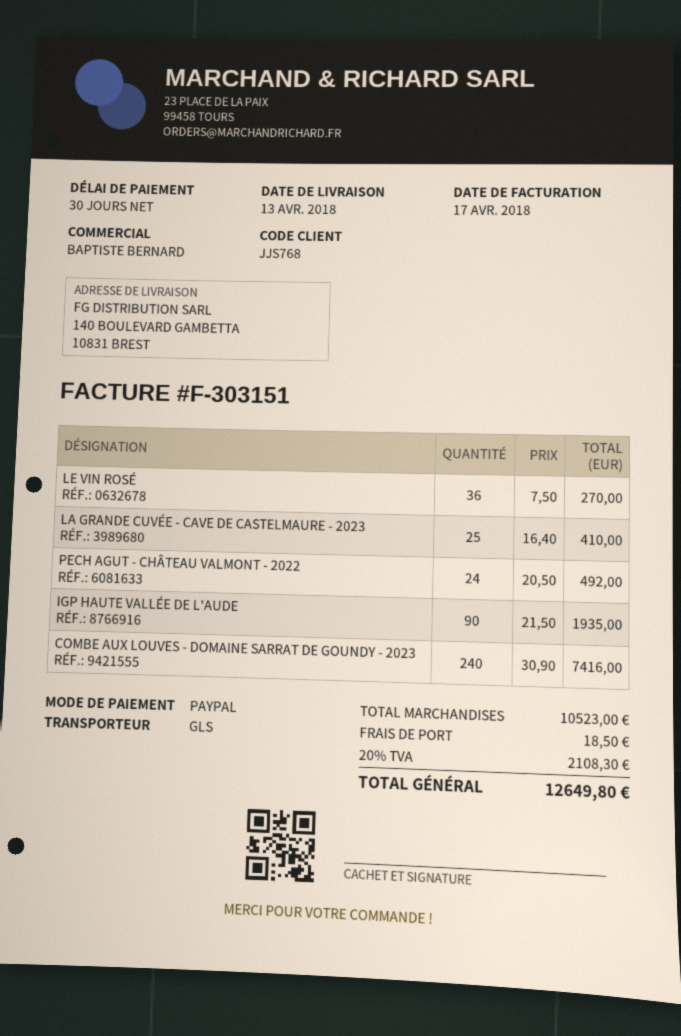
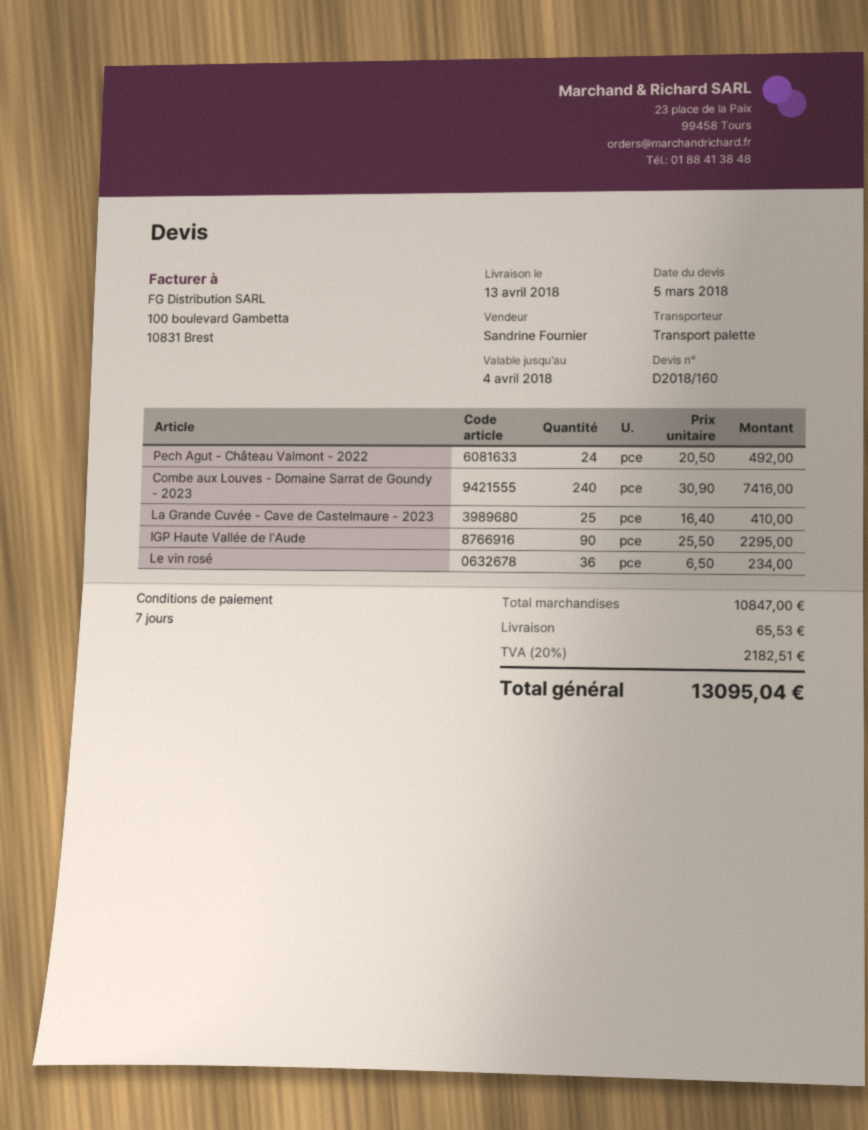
payment terms: 30 days -> 7 days
sales rep: BAPTISTE BERNARD -> Sandrine Fournier
shipping method: GLS -> pallet freight
LE VIN ROSÉ: 36 x 7.50 = 270.00 -> 36 x 6.50 = 234.00
IGP HAUTE VALLÉE DE L'AUDE: 90 x 21.50 = 1935.00 -> 90 x 25.50 = 2295.00
subtotal: 10523.00 -> 10847.00
shipping: 18.50 -> 65.53
tax: 20% = 2108.30 -> 20% = 2182.51
total: 12649.80 -> 13095.04

